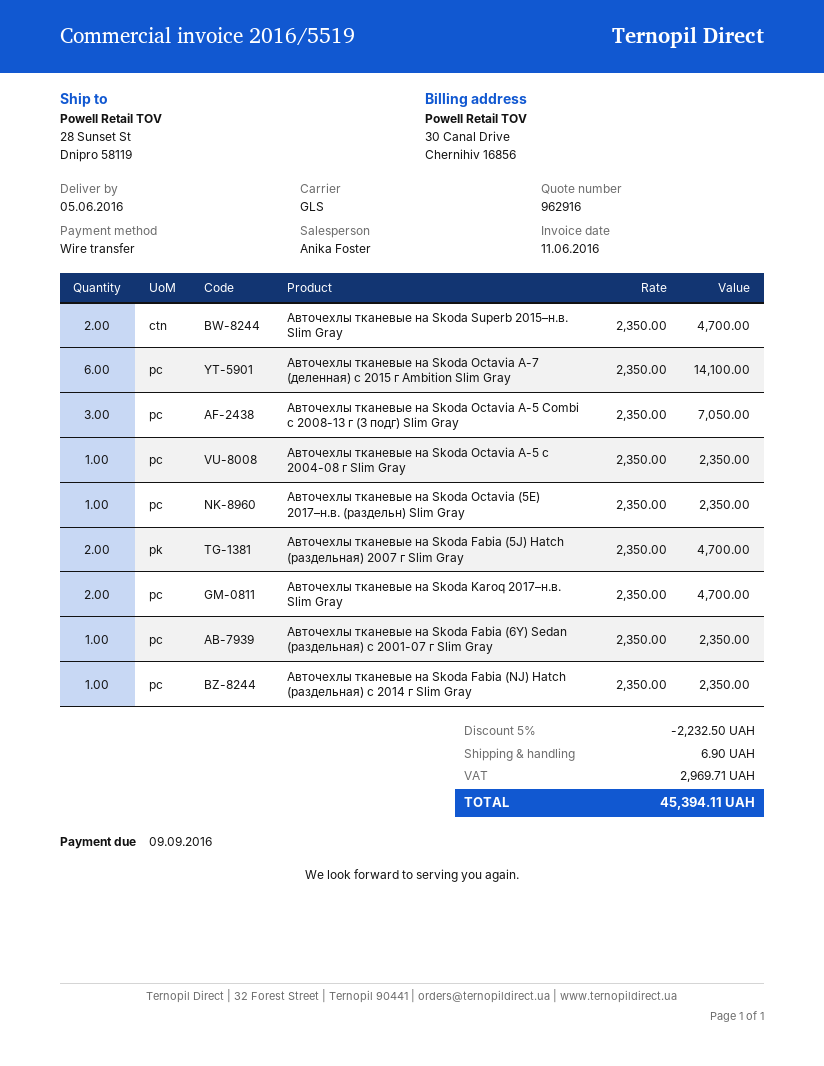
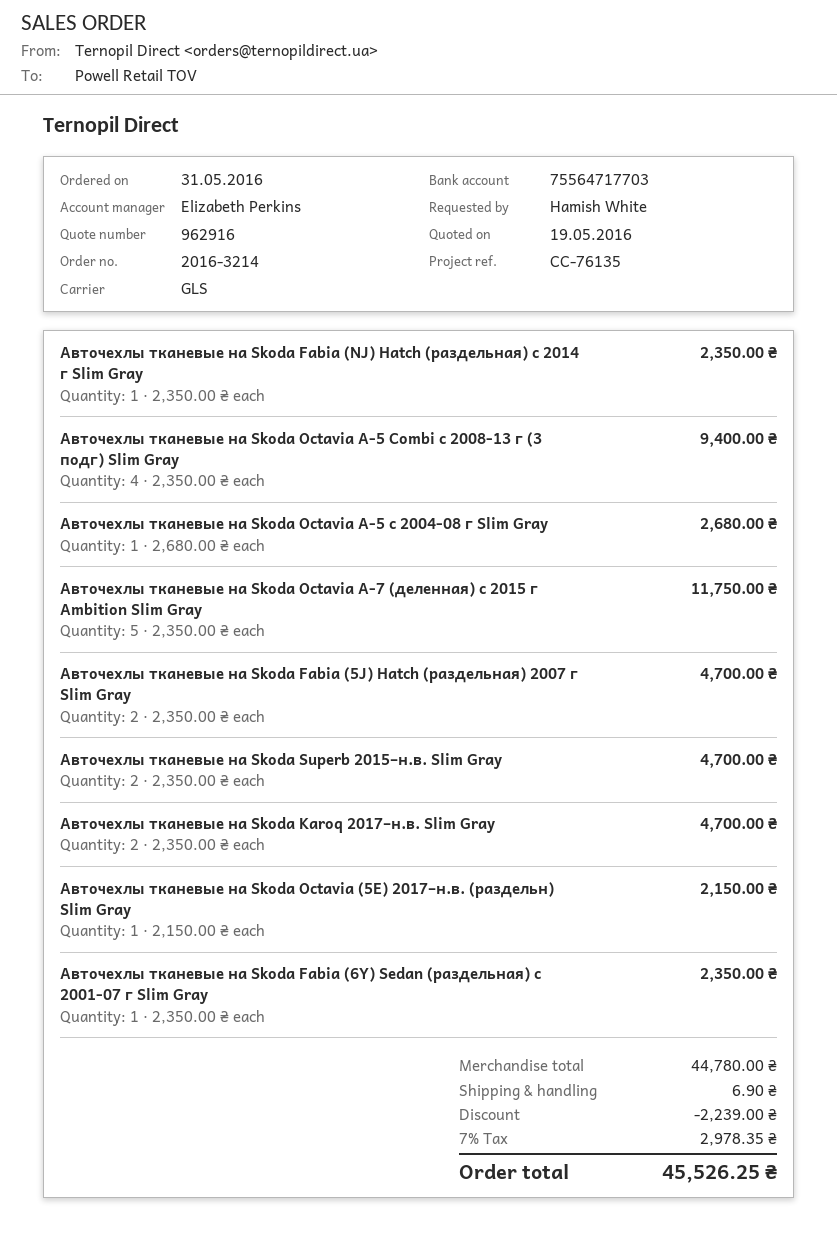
sales rep: Anika Foster -> Elizabeth Perkins
Авточехлы тканевые на Skoda Octavia А-7 (деленная) с 2015 г Ambition Slim Gray: 6 x 2350.00 = 14100.00 -> 5 x 2350.00 = 11750.00
Авточехлы тканевые на Skoda Octavia А-5 Combi с 2008-13 г (3 подг) Slim Gray: 3 x 2350.00 = 7050.00 -> 4 x 2350.00 = 9400.00
Авточехлы тканевые на Skoda Octavia А-5 с 2004-08 г Slim Gray: 1 x 2350.00 = 2350.00 -> 1 x 2680.00 = 2680.00
Авточехлы тканевые на Skoda Octavia (5E) 2017–н.в. (раздельн) Slim Gray: 1 x 2350.00 = 2350.00 -> 1 x 2150.00 = 2150.00
discount: 2232.50 -> 2239.00
tax: 2969.71 -> 2978.35
total: 45394.11 -> 45526.25

